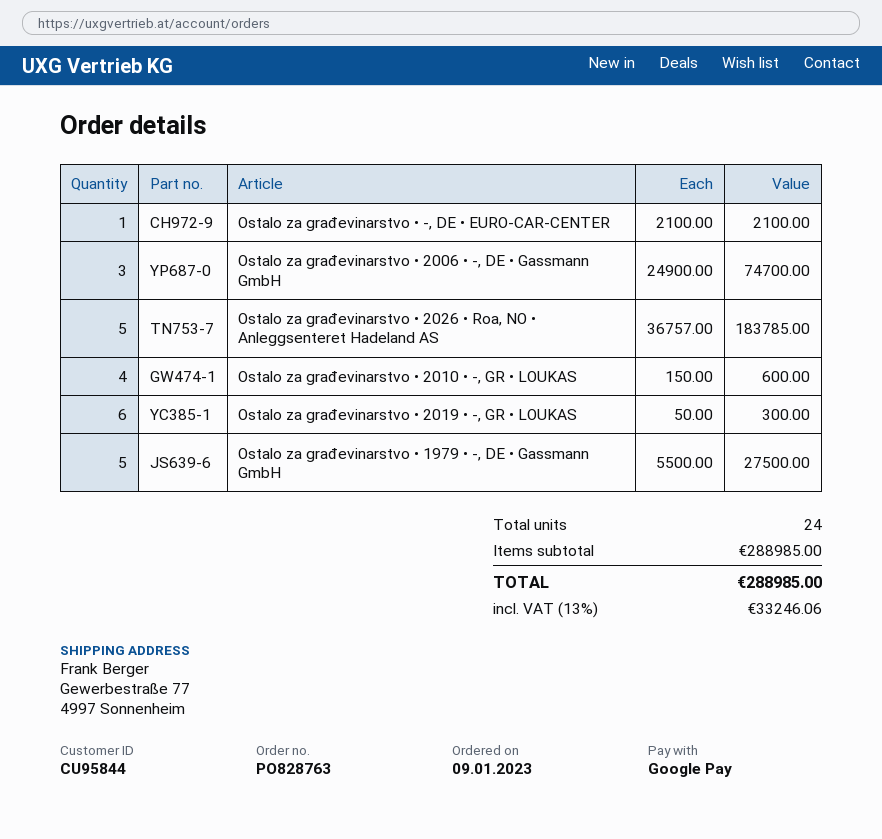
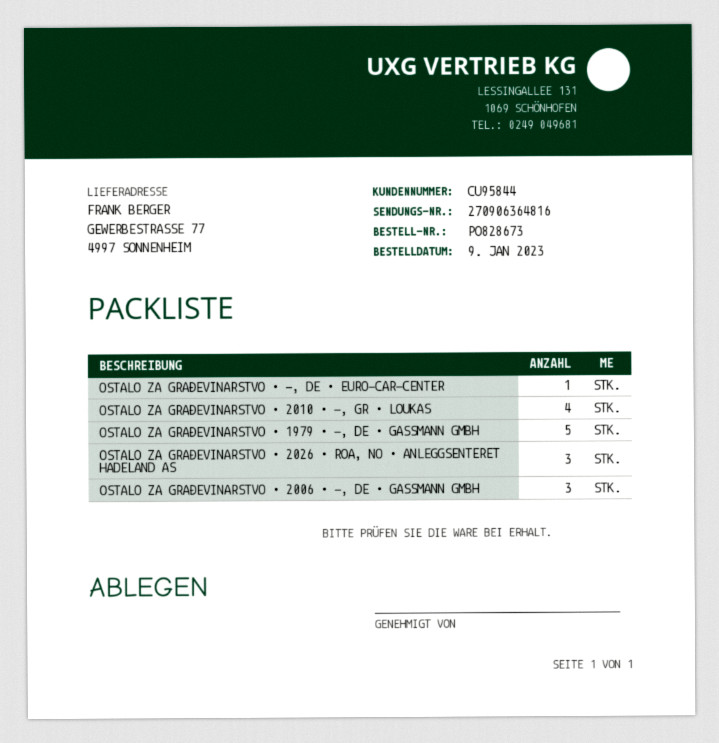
order number: PO828763 -> PO828673
Ostalo za građevinarstvo • 2026 • Roa, NO • Anleggsenteret Hadeland AS: 5 -> 3
Ostalo za građevinarstvo • 2019 • -, GR • LOUKAS: 6 -> none

